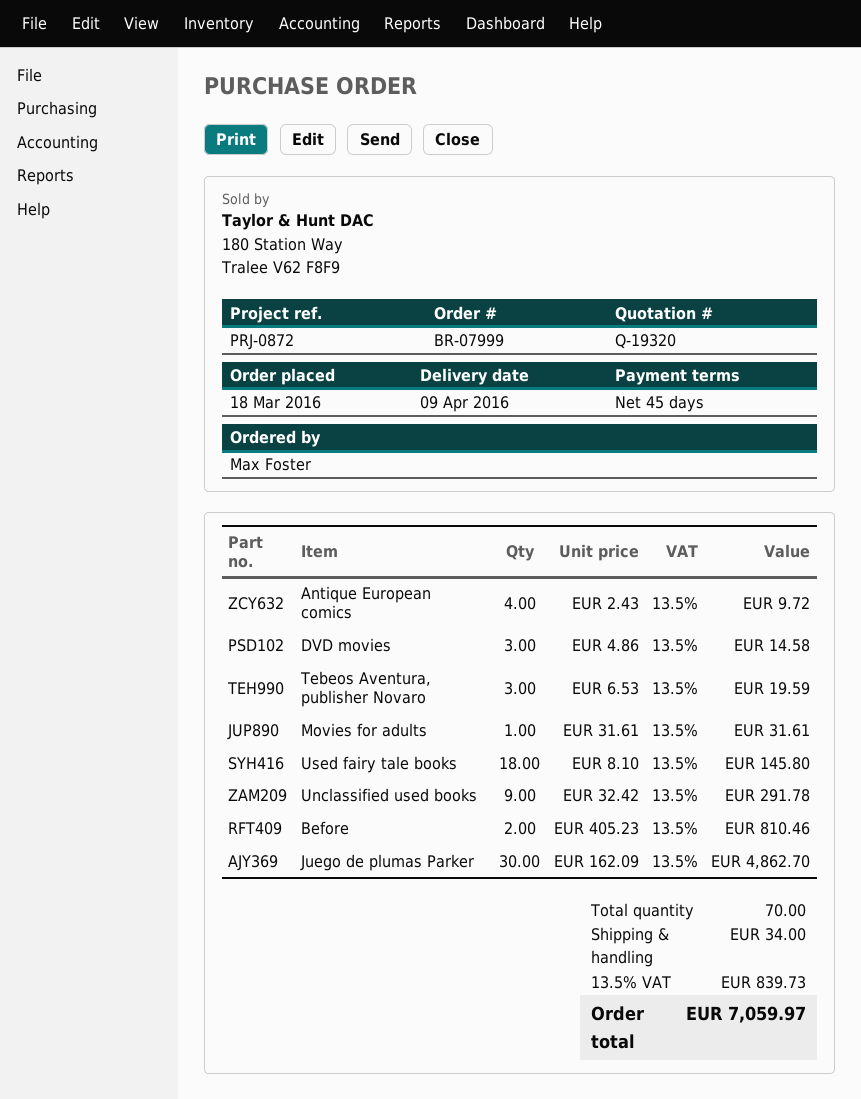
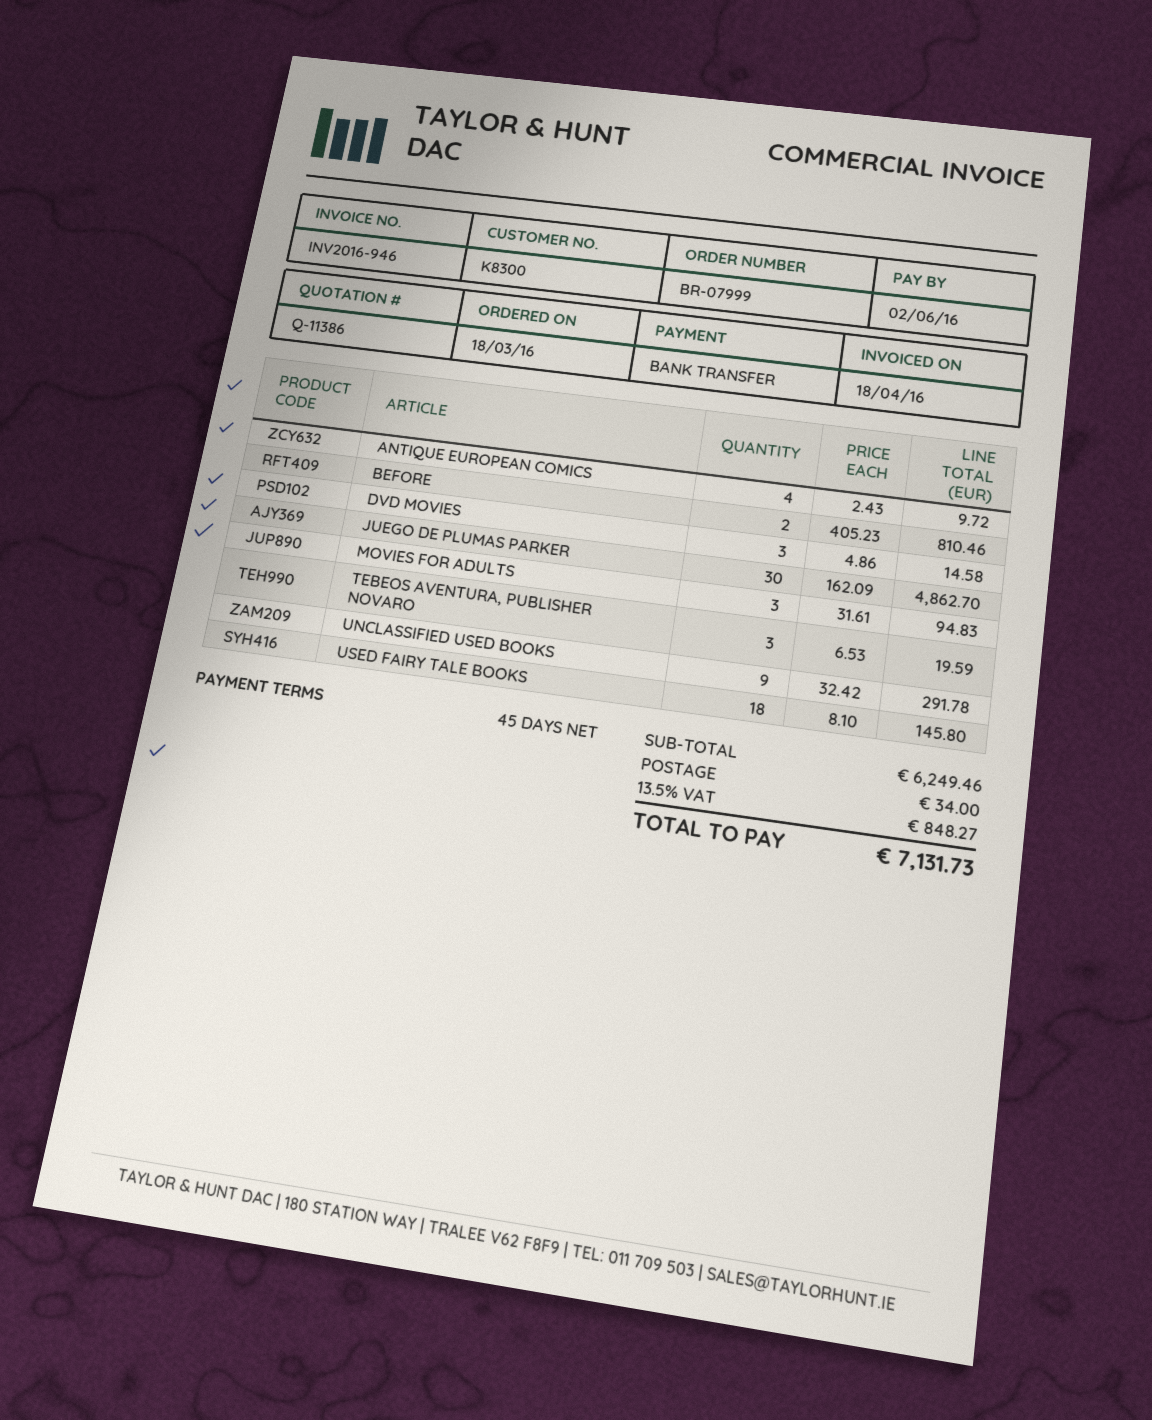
quote number: Q-19320 -> Q-11386
Movies for adults: 1 x 31.61 = 31.61 -> 3 x 31.61 = 94.83
tax: 13.5% = 839.73 -> 13.5% = 848.27
total: 7059.97 -> 7131.73

